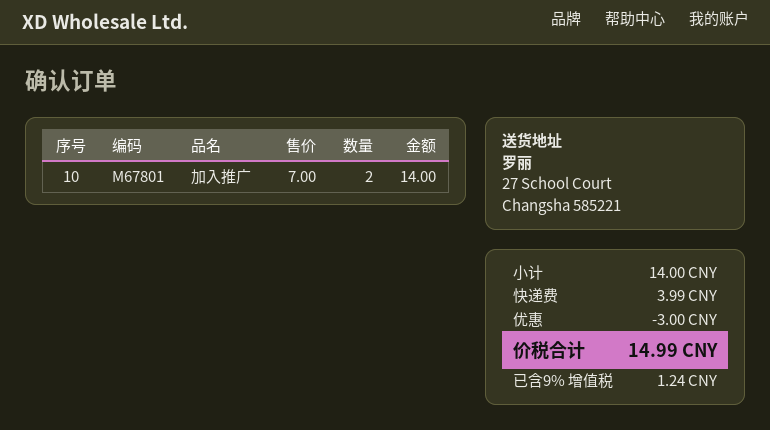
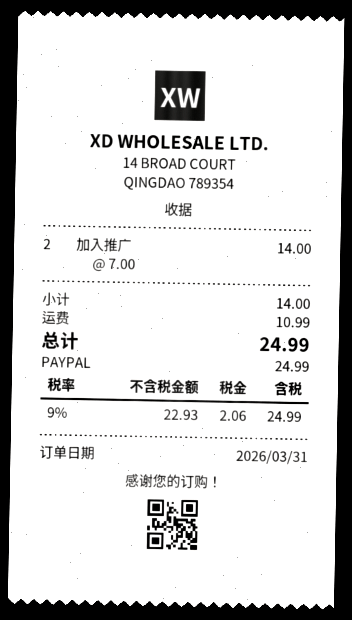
discount: 3.00 -> none
shipping: 3.99 -> 10.99
tax: 9% = 1.24 -> 9% = 2.06
total: 14.99 -> 24.99

